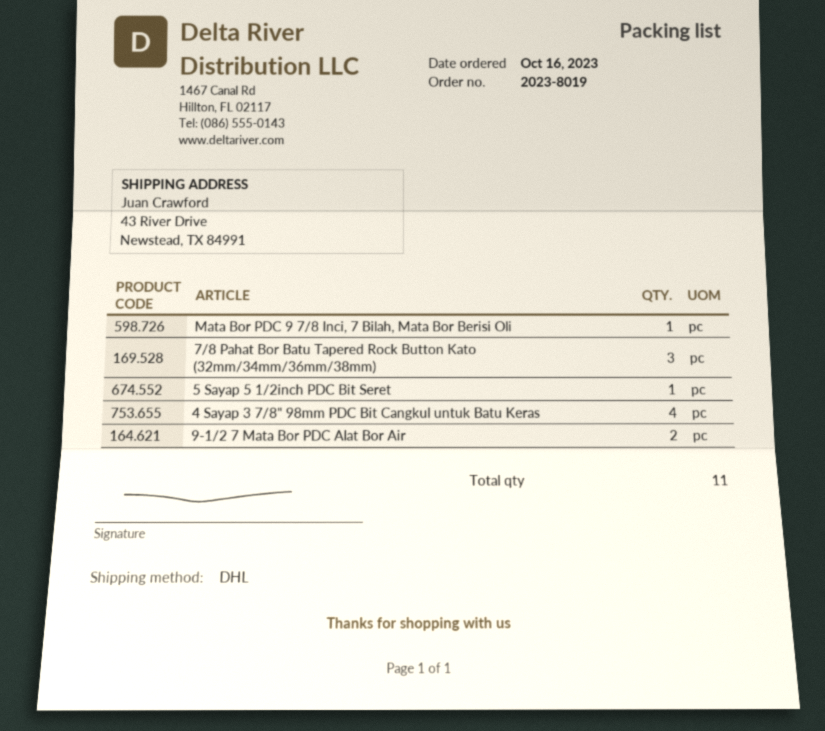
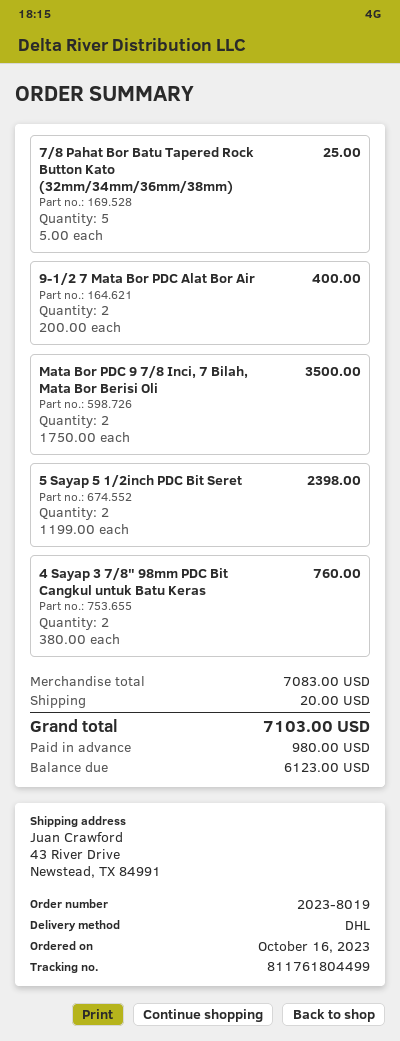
Mata Bor PDC 9 7/8 Inci, 7 Bilah, Mata Bor Berisi Oli: 1 -> 2
7/8 Pahat Bor Batu Tapered Rock Button Kato (32mm/34mm/36mm/38mm): 3 -> 5
5 Sayap 5 1/2inch PDC Bit Seret: 1 -> 2
4 Sayap 3 7/8" 98mm PDC Bit Cangkul untuk Batu Keras: 4 -> 2

